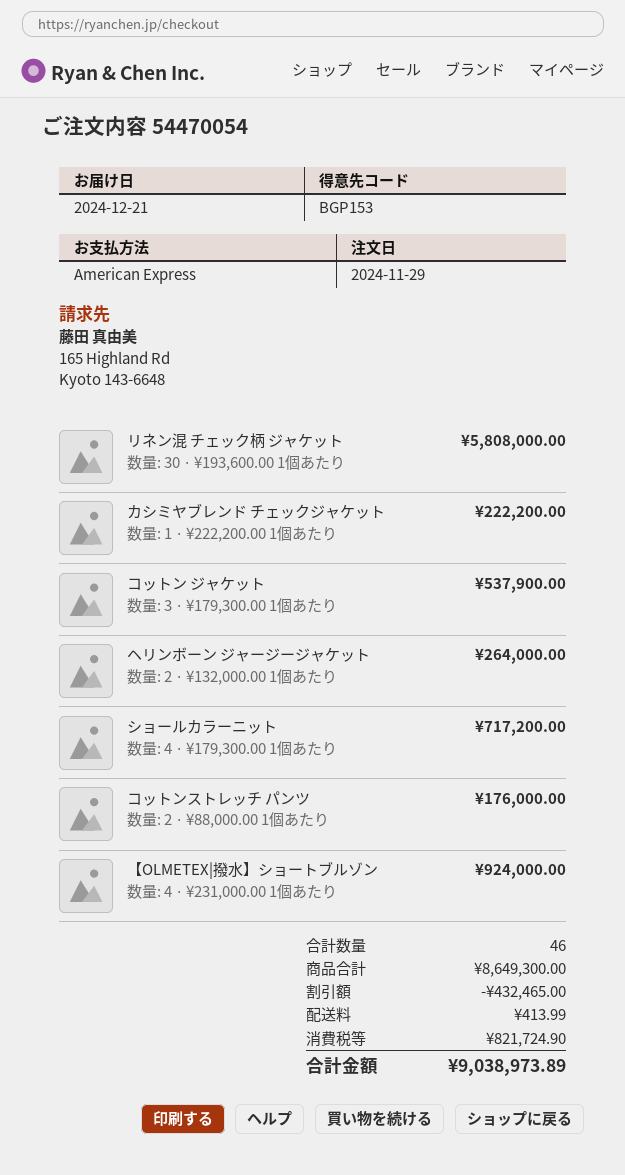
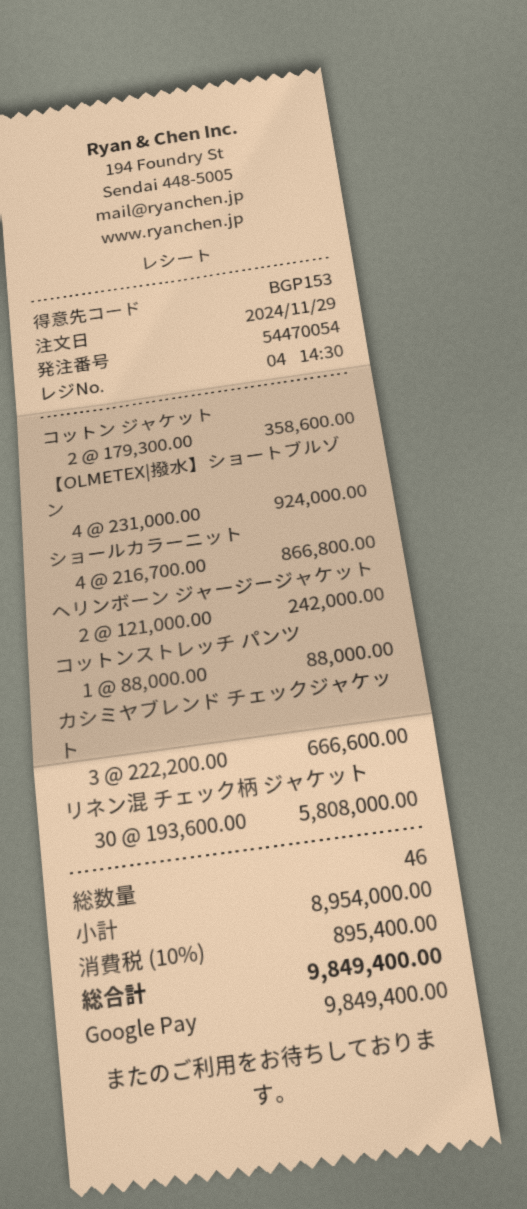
payment method: American Express -> Google Pay
カシミヤブレンド チェックジャケット: 1 x 222200.00 = 222200.00 -> 3 x 222200.00 = 666600.00
コットン ジャケット: 3 x 179300.00 = 537900.00 -> 2 x 179300.00 = 358600.00
ヘリンボーン ジャージージャケット: 2 x 132000.00 = 264000.00 -> 2 x 121000.00 = 242000.00
ショールカラーニット: 4 x 179300.00 = 717200.00 -> 4 x 216700.00 = 866800.00
コットンストレッチ パンツ: 2 x 88000.00 = 176000.00 -> 1 x 88000.00 = 88000.00
subtotal: 8649300.00 -> 8954000.00
discount: 432465.00 -> none
shipping: 413.99 -> none
tax: 821724.90 -> 895400.00
total: 9038973.89 -> 9849400.00

